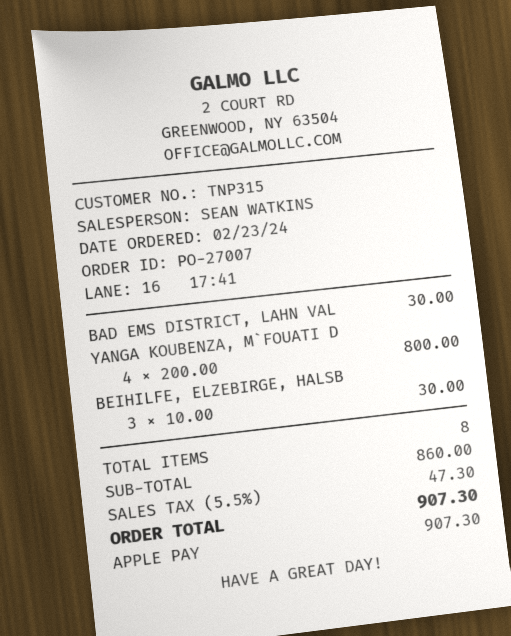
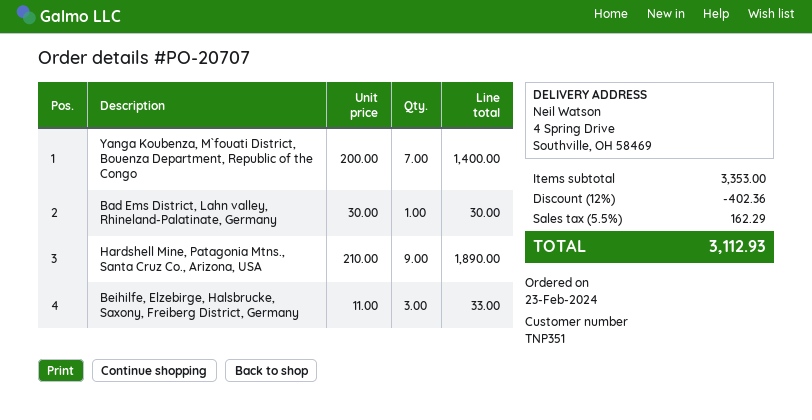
order number: PO-27007 -> PO-20707
customer number: TNP315 -> TNP351
YANGA KOUBENZA, M`FOUATI D: 4 x 200.00 = 800.00 -> 7 x 200.00 = 1400.00
BEIHILFE, ELZEBIRGE, HALSB: 3 x 10.00 = 30.00 -> 3 x 11.00 = 33.00
Hardshell Mine, Patagonia Mtns., Santa Cruz Co., Arizona, USA: none -> 9 x 210.00 = 1890.00
subtotal: 860.00 -> 3353.00
discount: none -> 12% = 402.36
tax: 5.5% = 47.30 -> 5.5% = 162.29
total: 907.30 -> 3112.93

